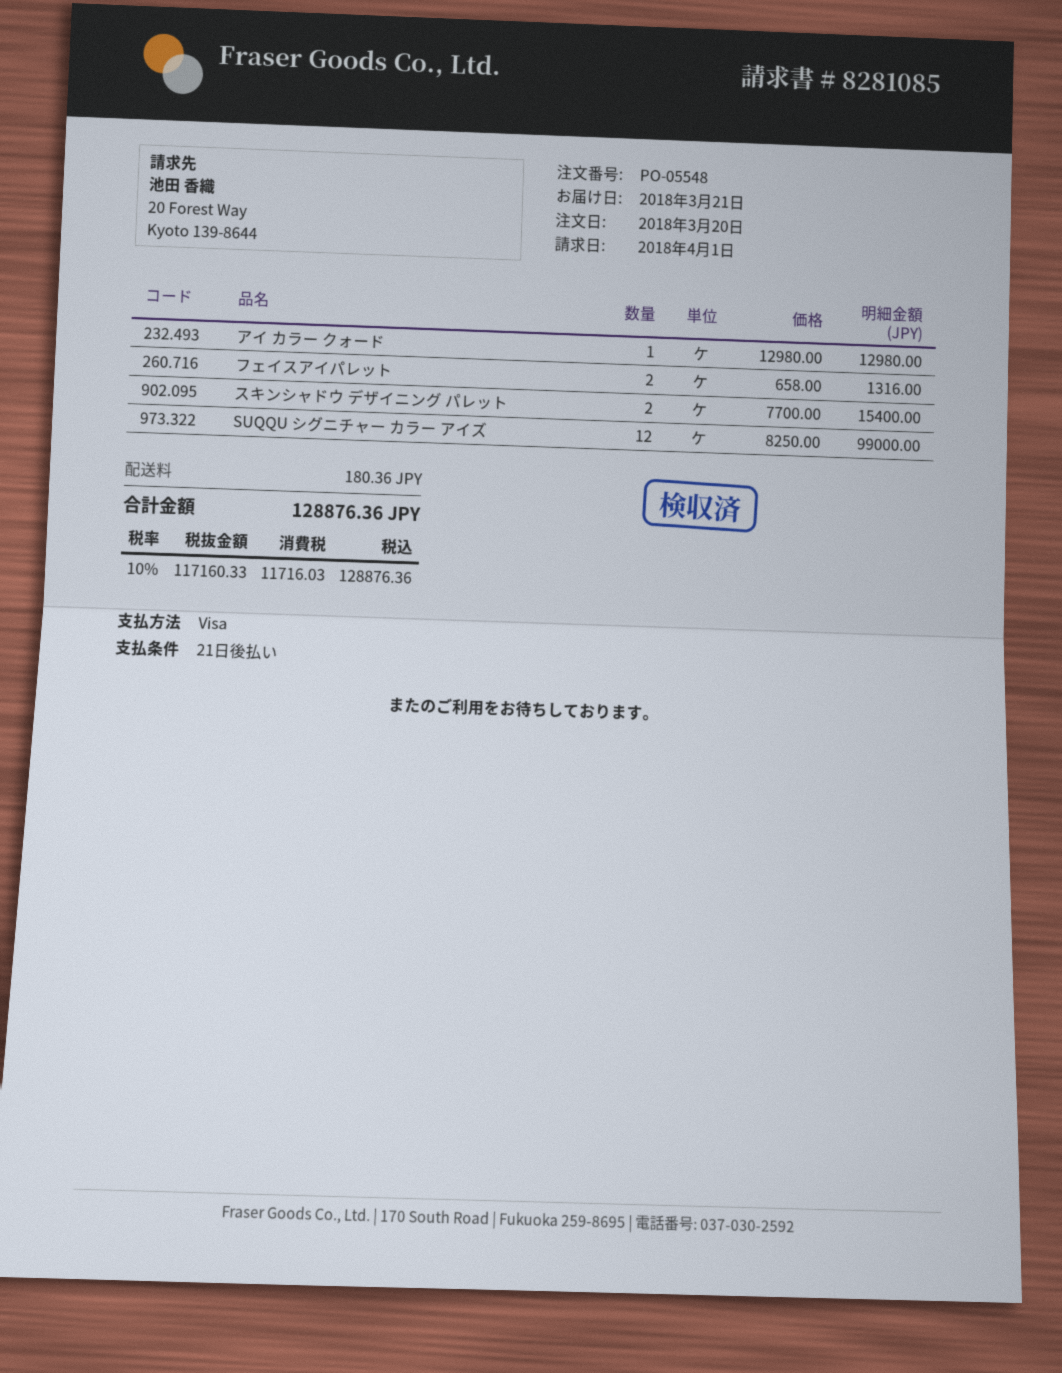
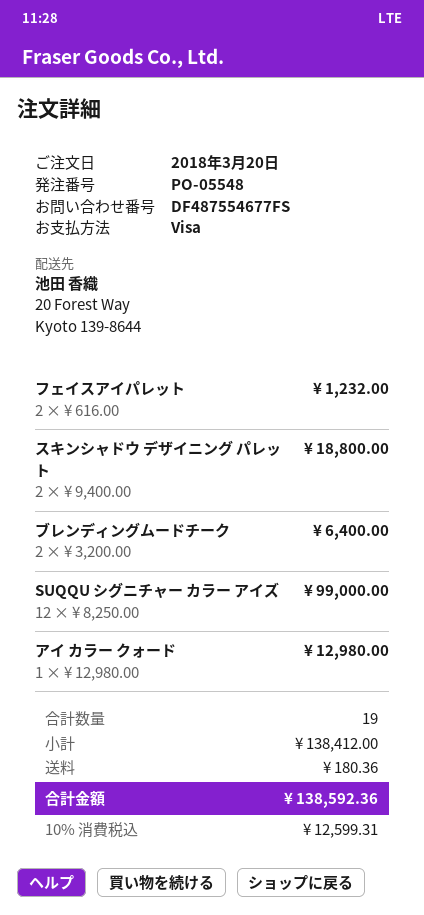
フェイスアイパレット: 2 x 658.00 = 1316.00 -> 2 x 616.00 = 1232.00
スキンシャドウ デザイニング パレット: 2 x 7700.00 = 15400.00 -> 2 x 9400.00 = 18800.00
ブレンディングムードチーク: none -> 2 x 3200.00 = 6400.00
tax: 10% = 11716.03 -> 10% = 12599.31
total: 128876.36 -> 138592.36

